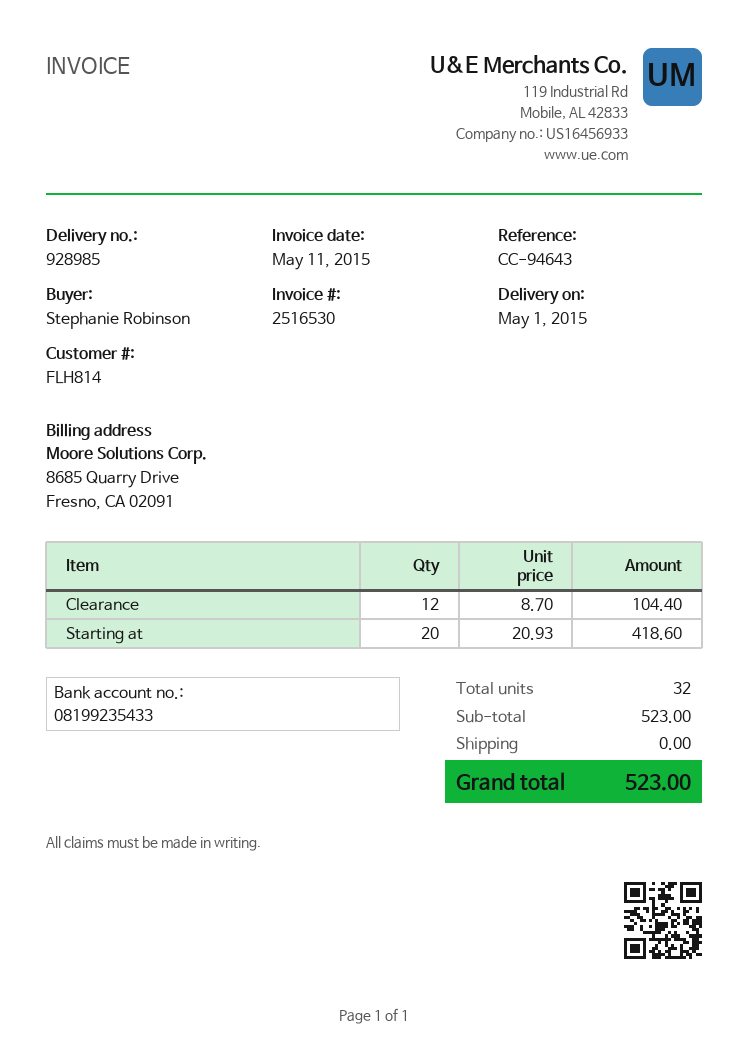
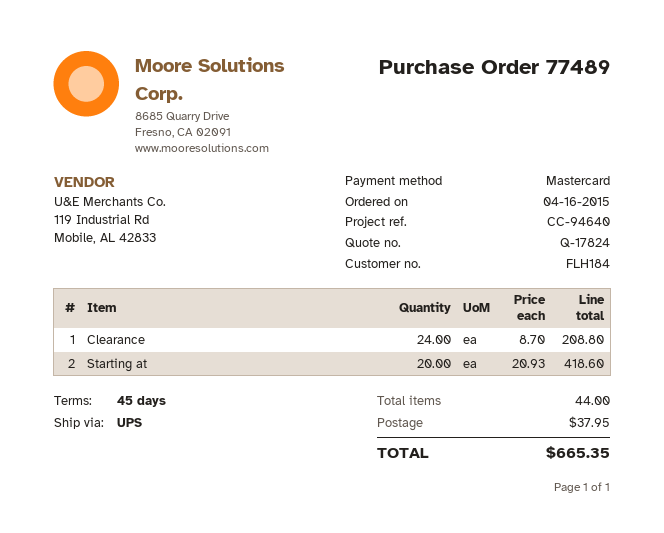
customer number: FLH814 -> FLH184
reference: CC-94643 -> CC-94640
Clearance: 12 x 8.70 = 104.40 -> 24 x 8.70 = 208.80
total quantity: 32 -> 44
shipping: 0.00 -> 37.95
total: 523.00 -> 665.35

